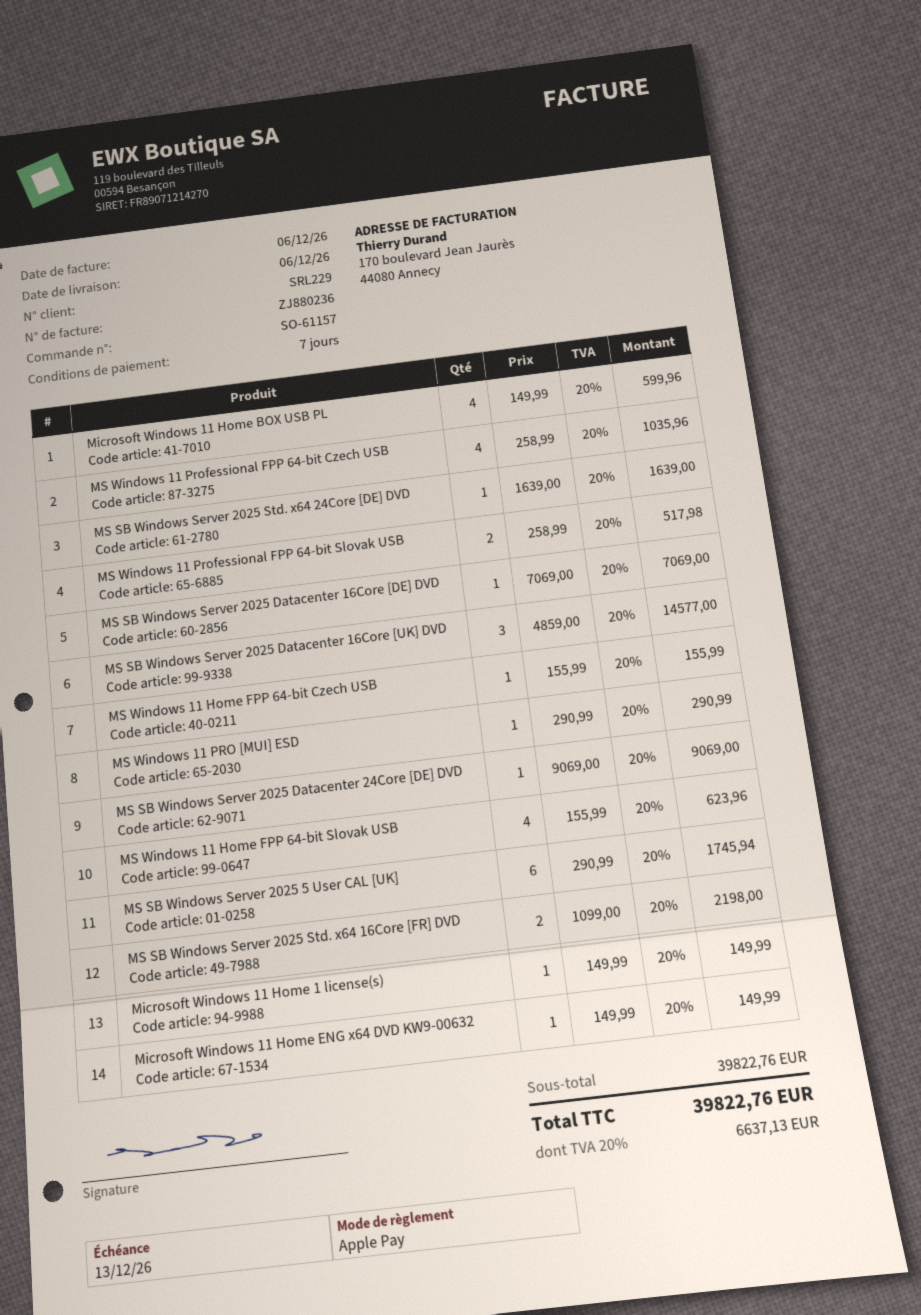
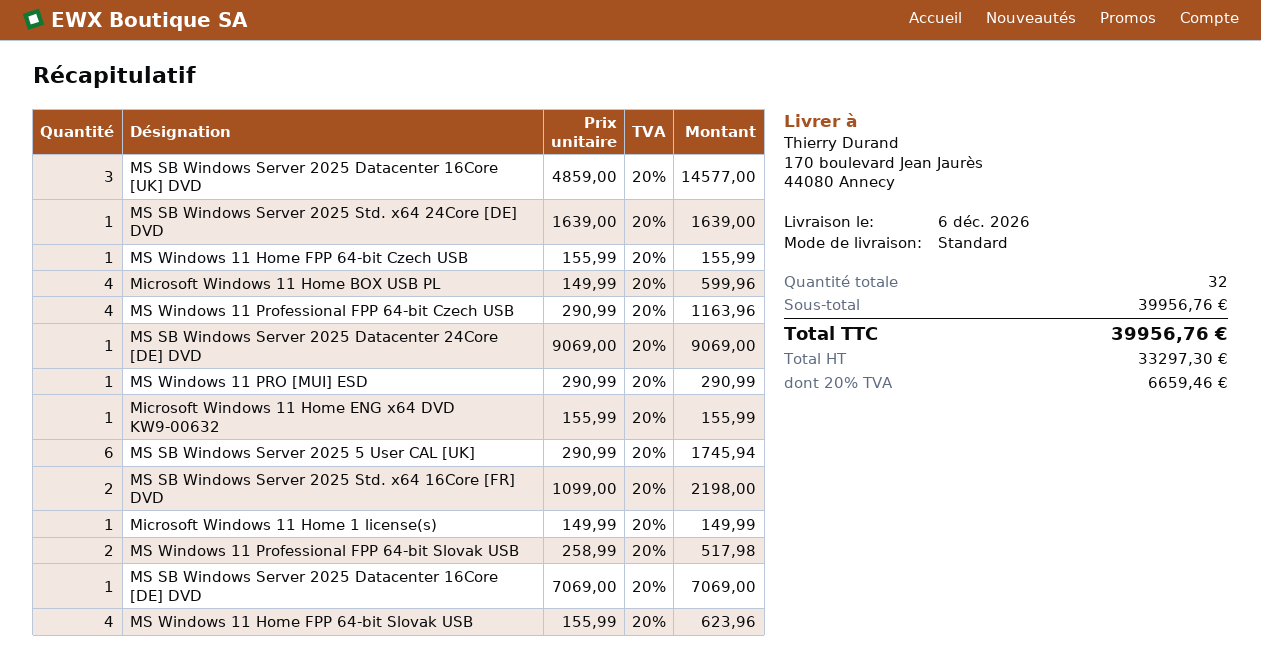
MS Windows 11 Professional FPP 64-bit Czech USB: 4 x 258.99 = 1035.96 -> 4 x 290.99 = 1163.96
Microsoft Windows 11 Home ENG x64 DVD KW9-00632: 1 x 149.99 = 149.99 -> 1 x 155.99 = 155.99
subtotal: 39822.76 -> 39956.76
tax: 20% = 6637.13 -> 20% = 6659.46
total: 39822.76 -> 39956.76

